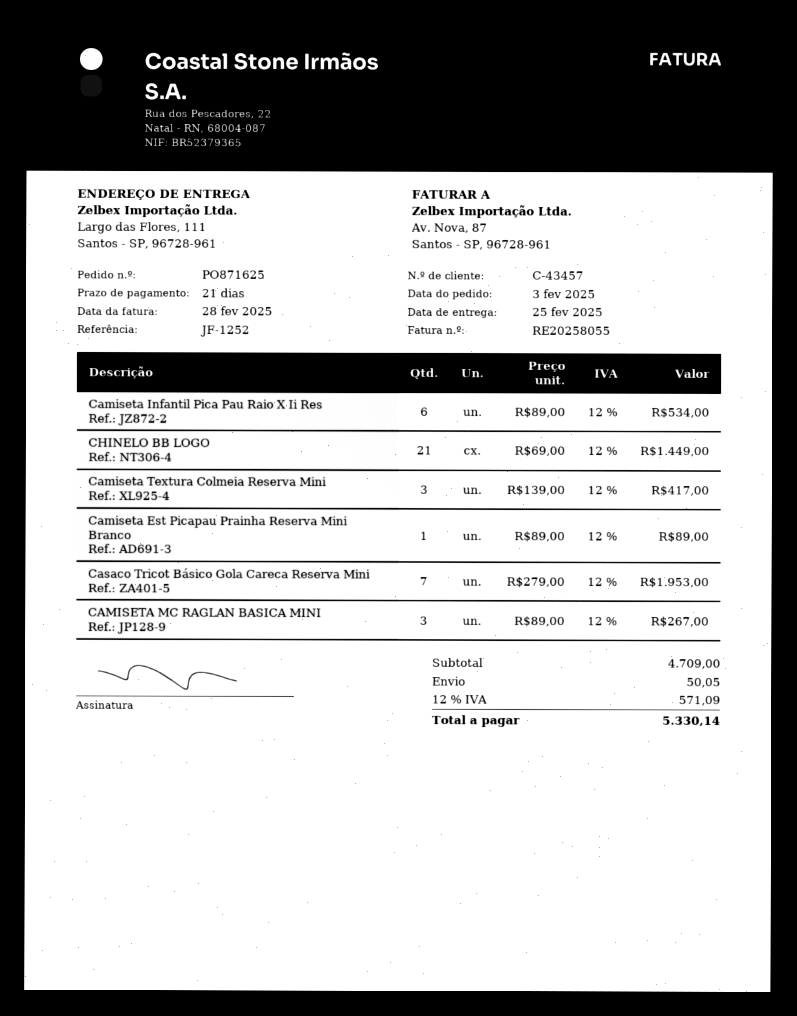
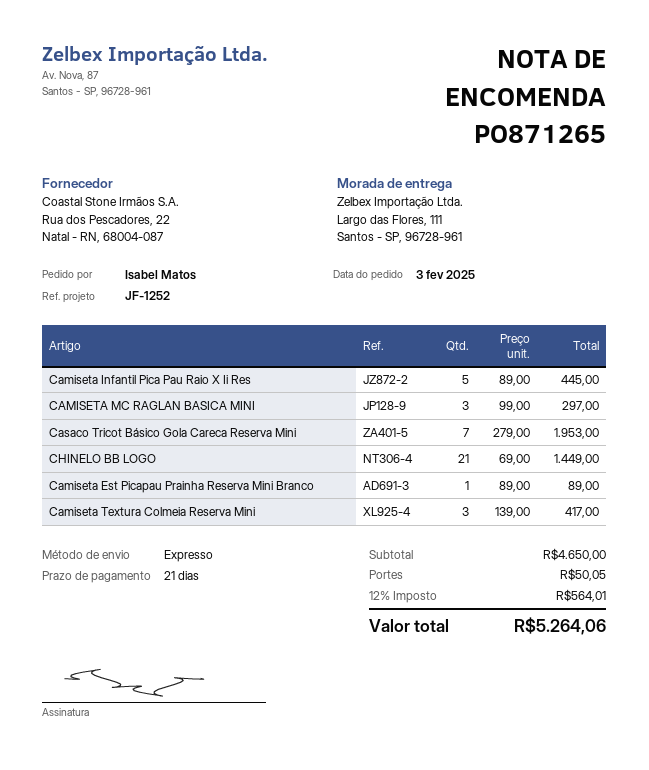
order number: PO871625 -> PO871265
Camiseta Infantil Pica Pau Raio X Ii Res: 6 x 89.00 = 534.00 -> 5 x 89.00 = 445.00
CAMISETA MC RAGLAN BASICA MINI: 3 x 89.00 = 267.00 -> 3 x 99.00 = 297.00
subtotal: 4709.00 -> 4650.00
tax: 12% = 571.09 -> 12% = 564.01
total: 5330.14 -> 5264.06

